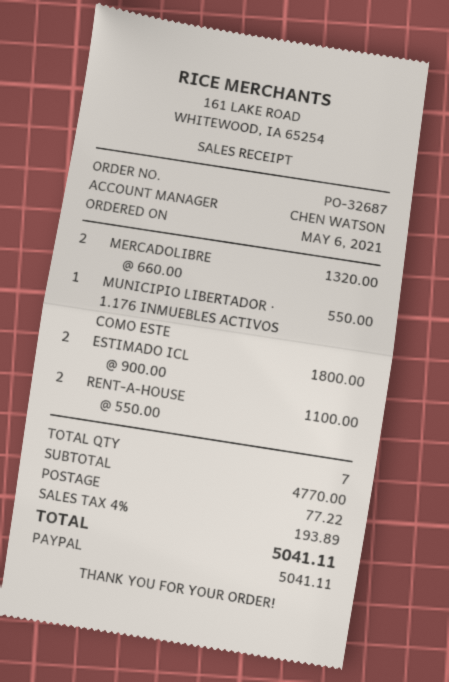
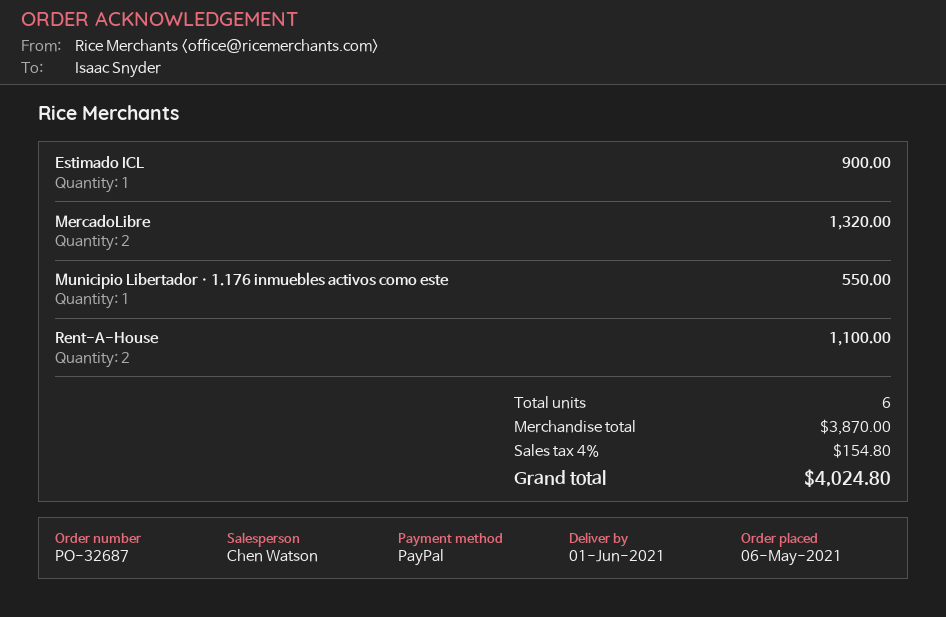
ESTIMADO ICL: 2 for 1800.00 -> 1 for 900.00
total quantity: 7 -> 6
subtotal: 4770.00 -> 3870.00
shipping: 77.22 -> none
tax: 4% = 193.89 -> 4% = 154.80
total: 5041.11 -> 4024.80

